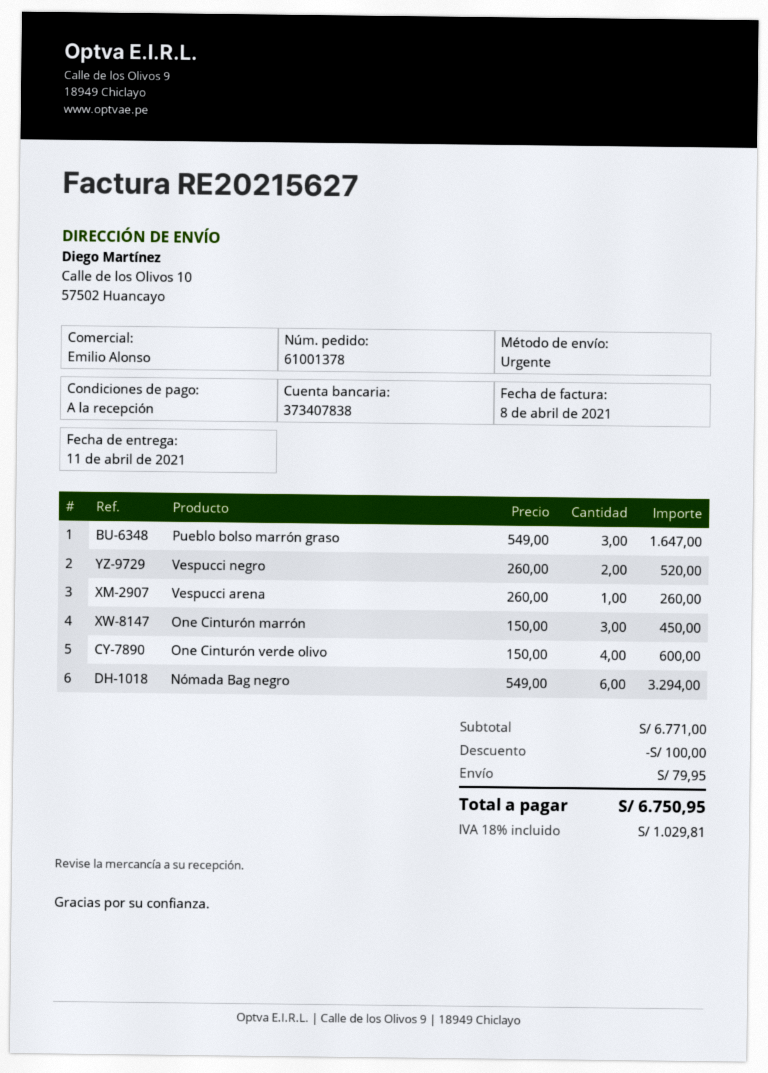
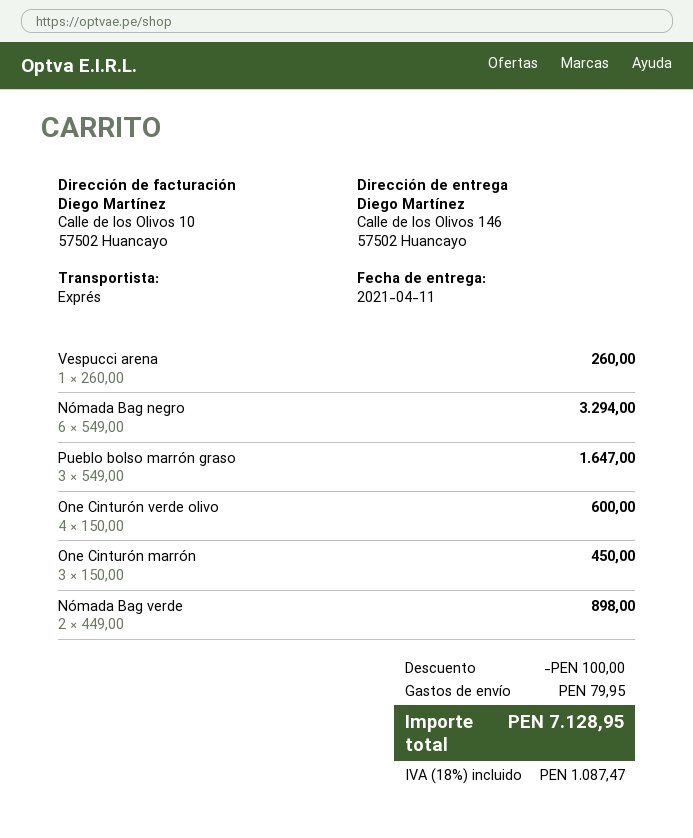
ship to: Calle de los Olivos 10, 57502 Huancayo -> Calle de los Olivos 146, 57502 Huancayo
Vespucci negro: 2 x 260.00 = 520.00 -> none
Nómada Bag verde: none -> 2 x 449.00 = 898.00
tax: 18% = 1029.81 -> 18% = 1087.47
total: 6750.95 -> 7128.95

